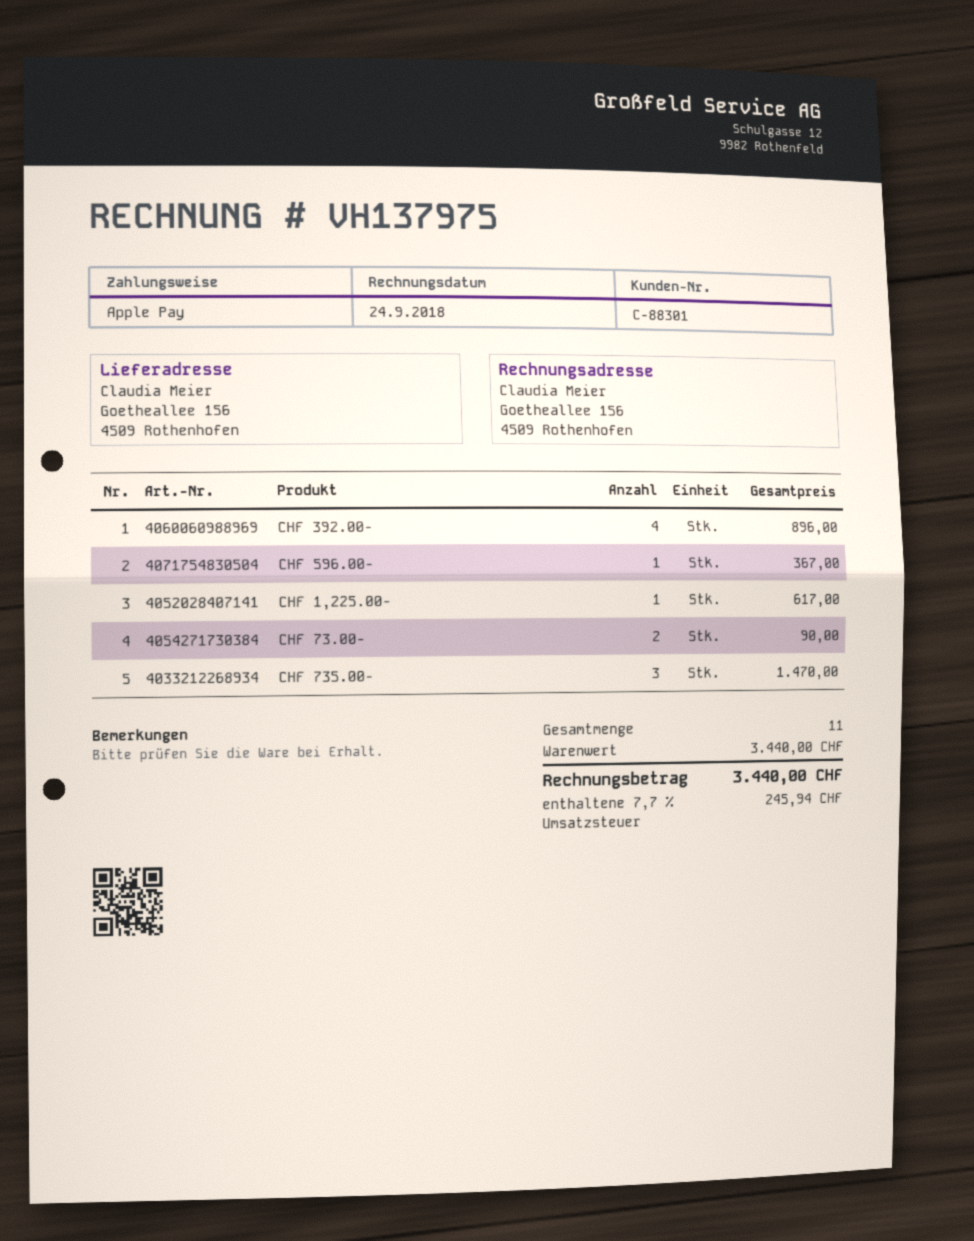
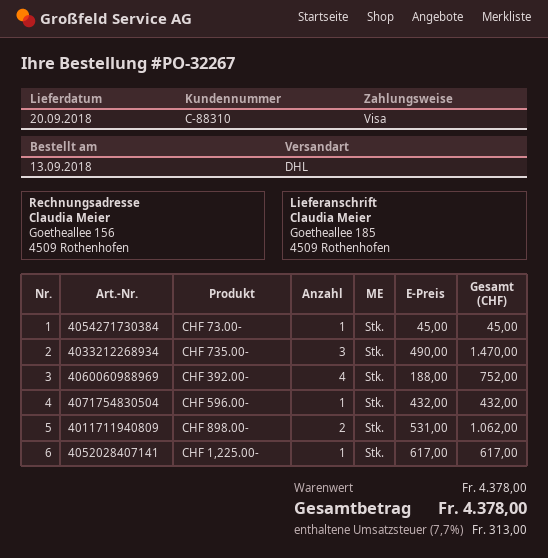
customer number: C-88301 -> C-88310
payment method: Apple Pay -> Visa
ship to: Goetheallee 156, 4509 Rothenhofen -> Goetheallee 185, 4509 Rothenhofen
CHF 392.00-: 4 for 896.00 -> 4 for 752.00
CHF 596.00-: 1 for 367.00 -> 1 for 432.00
CHF 73.00-: 2 for 90.00 -> 1 for 45.00
CHF 898.00-: none -> 2 for 1062.00
subtotal: 3440.00 -> 4378.00
tax: 7.7% = 245.94 -> 7.7% = 313.00
total: 3440.00 -> 4378.00

